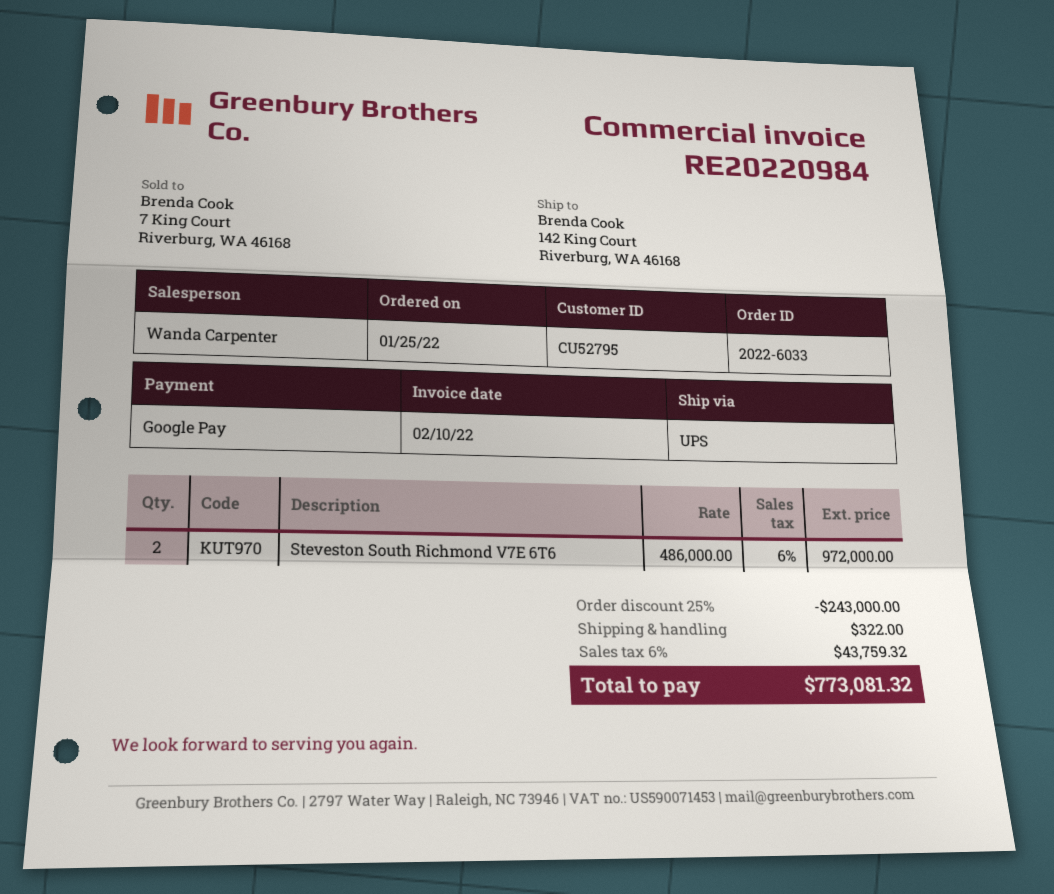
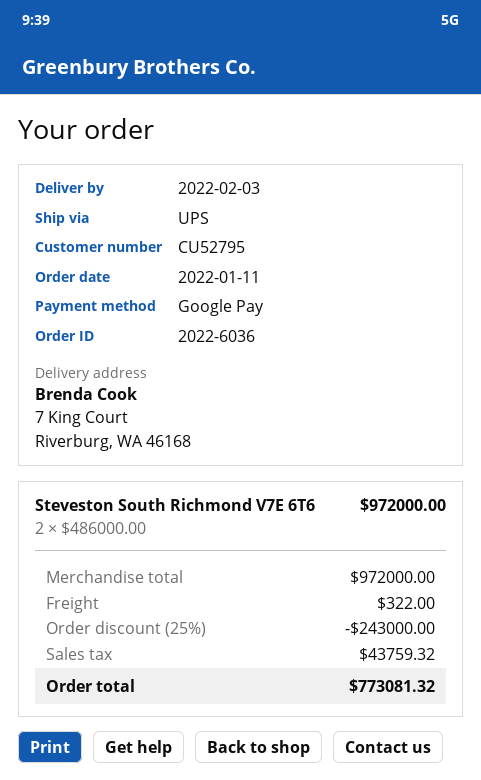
order number: 2022-6033 -> 2022-6036
order date: 2022-01-25 -> 2022-01-11
ship to: 142 King Court, Riverburg, WA 46168 -> 7 King Court, Riverburg, WA 46168

